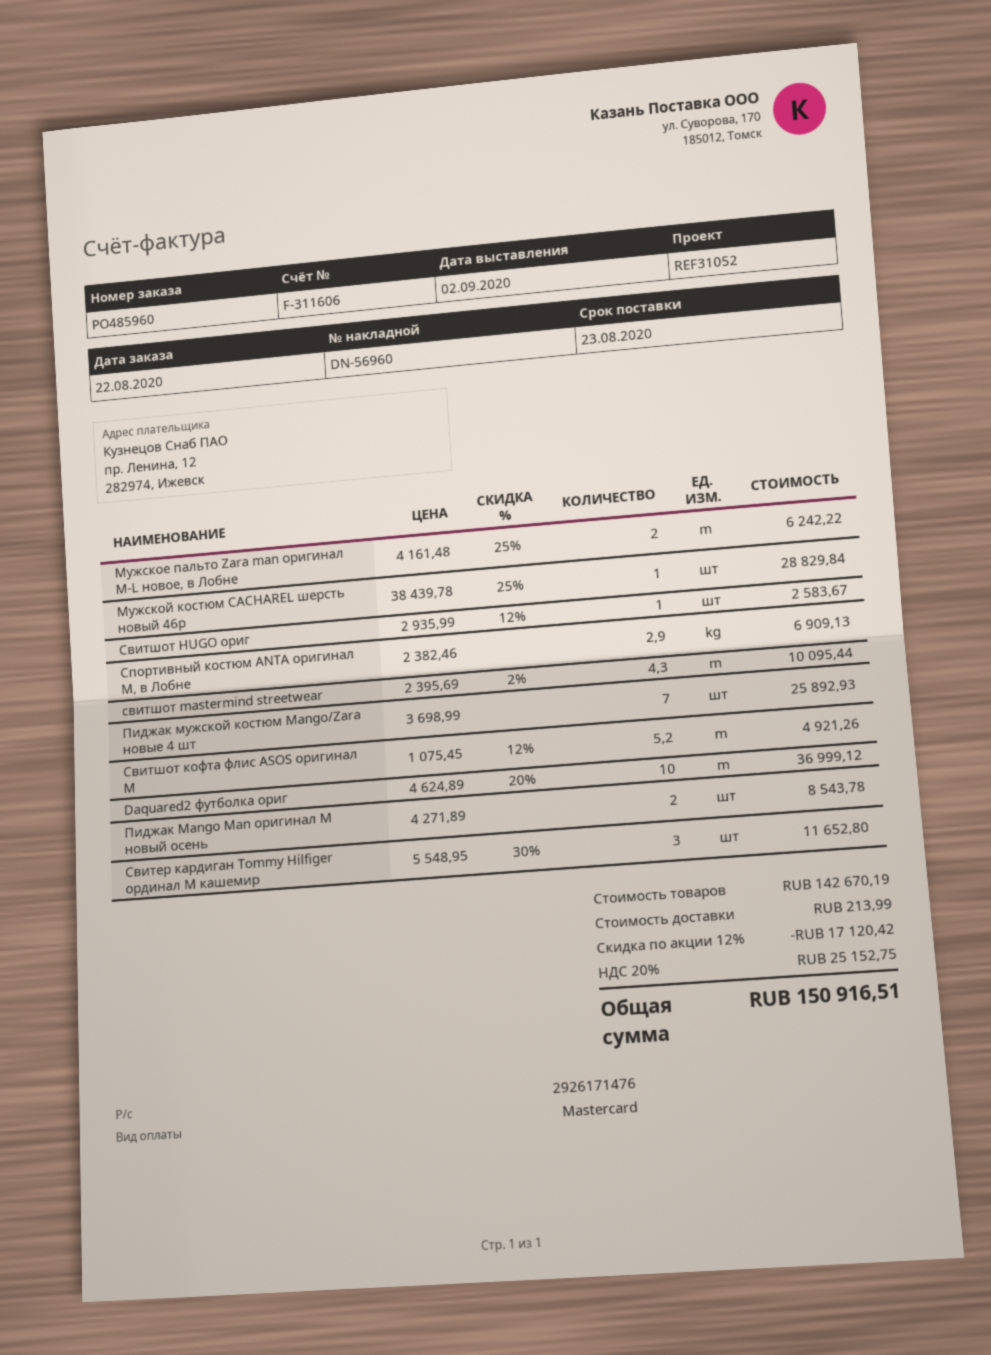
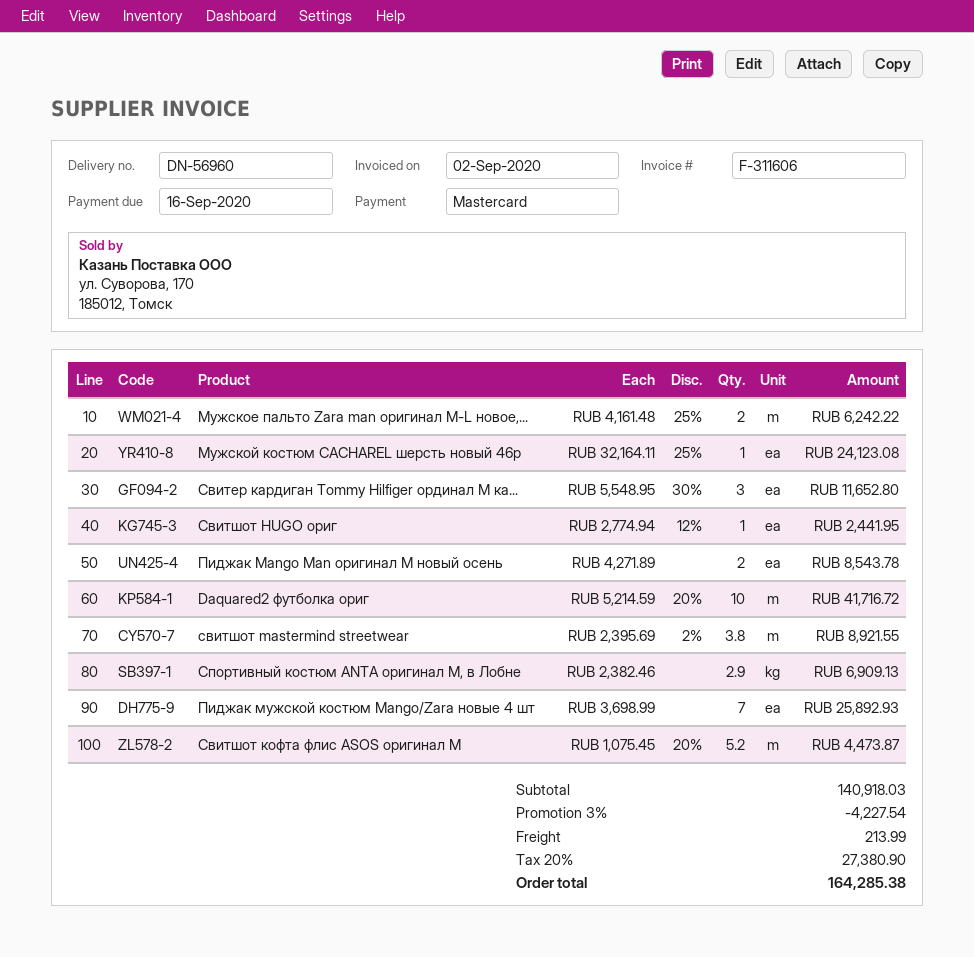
Мужской костюм CACHAREL шерсть новый 46р: 1 x 38439.78 - 25% = 28829.84 -> 1 x 32164.11 - 25% = 24123.08
Свитшот HUGO ориг: 1 x 2935.99 - 12% = 2583.67 -> 1 x 2774.94 - 12% = 2441.95
свитшот mastermind streetwear: 4.3 x 2395.69 - 2% = 10095.44 -> 3.8 x 2395.69 - 2% = 8921.55
Свитшот кофта флис ASOS оригинал М: 5.2 x 1075.45 - 12% = 4921.26 -> 5.2 x 1075.45 - 20% = 4473.87
Daquared2 футболка ориг: 10 x 4624.89 - 20% = 36999.12 -> 10 x 5214.59 - 20% = 41716.72
subtotal: 142670.19 -> 140918.03
discount: 12% = 17120.42 -> 3% = 4227.54
tax: 20% = 25152.75 -> 20% = 27380.90
total: 150916.51 -> 164285.38

